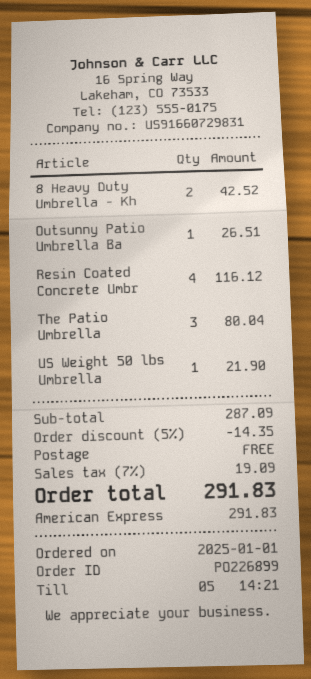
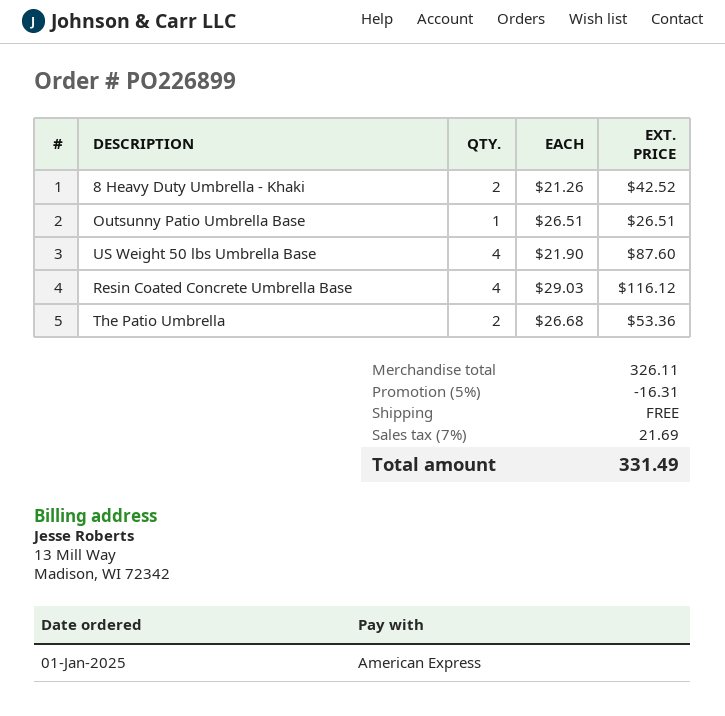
The Patio Umbrella: 3 for 80.04 -> 2 for 53.36
US Weight 50 lbs Umbrella: 1 for 21.90 -> 4 for 87.60
subtotal: 287.09 -> 326.11
discount: 5% = 14.35 -> 5% = 16.31
tax: 7% = 19.09 -> 7% = 21.69
total: 291.83 -> 331.49

